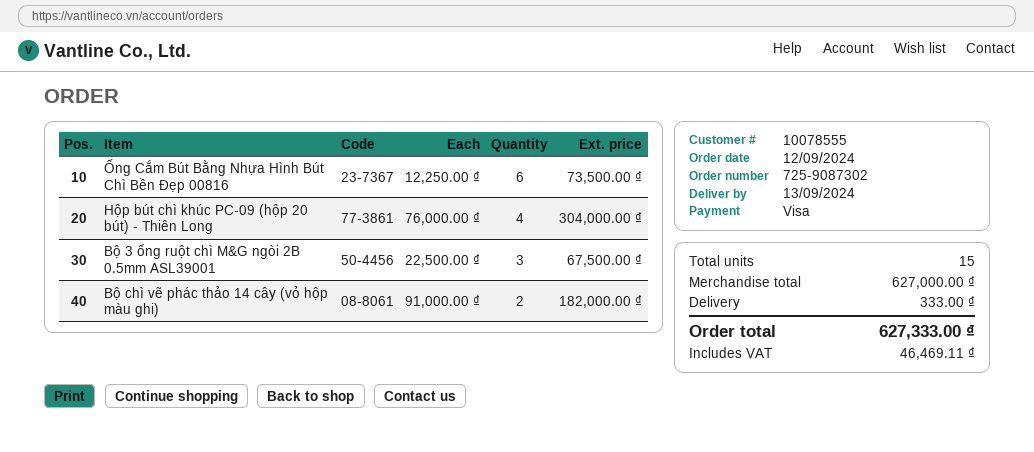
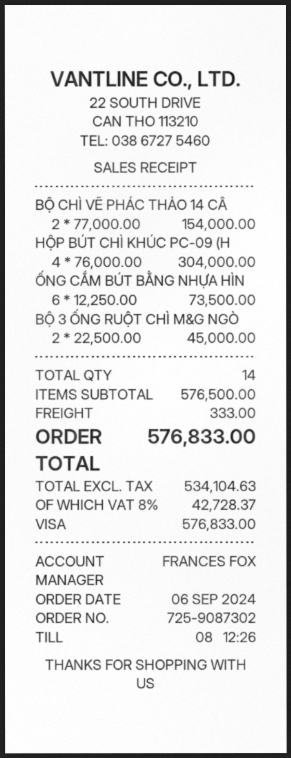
order date: 2024-09-12 -> 2024-09-06
Bộ 3 ống ruột chì M&G ngòi 2B 0.5mm ASL39001: 3 x 22500.00 = 67500.00 -> 2 x 22500.00 = 45000.00
Bộ chì vẽ phác thảo 14 cây (vỏ hộp màu ghi): 2 x 91000.00 = 182000.00 -> 2 x 77000.00 = 154000.00
total quantity: 15 -> 14
subtotal: 627000.00 -> 576500.00
tax: 46469.11 -> 42728.37
total: 627333.00 -> 576833.00

